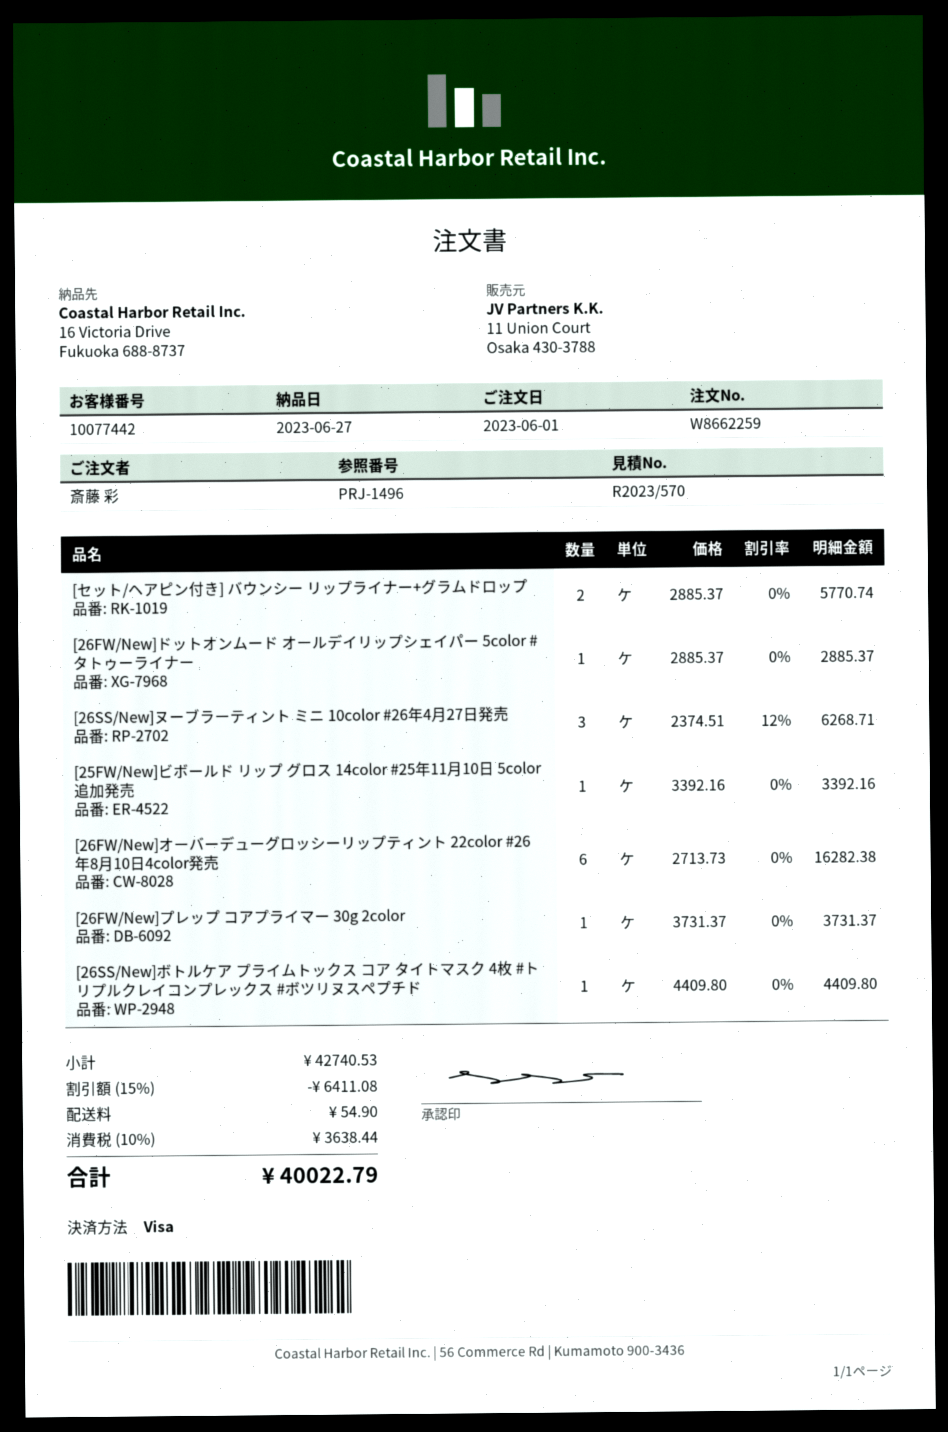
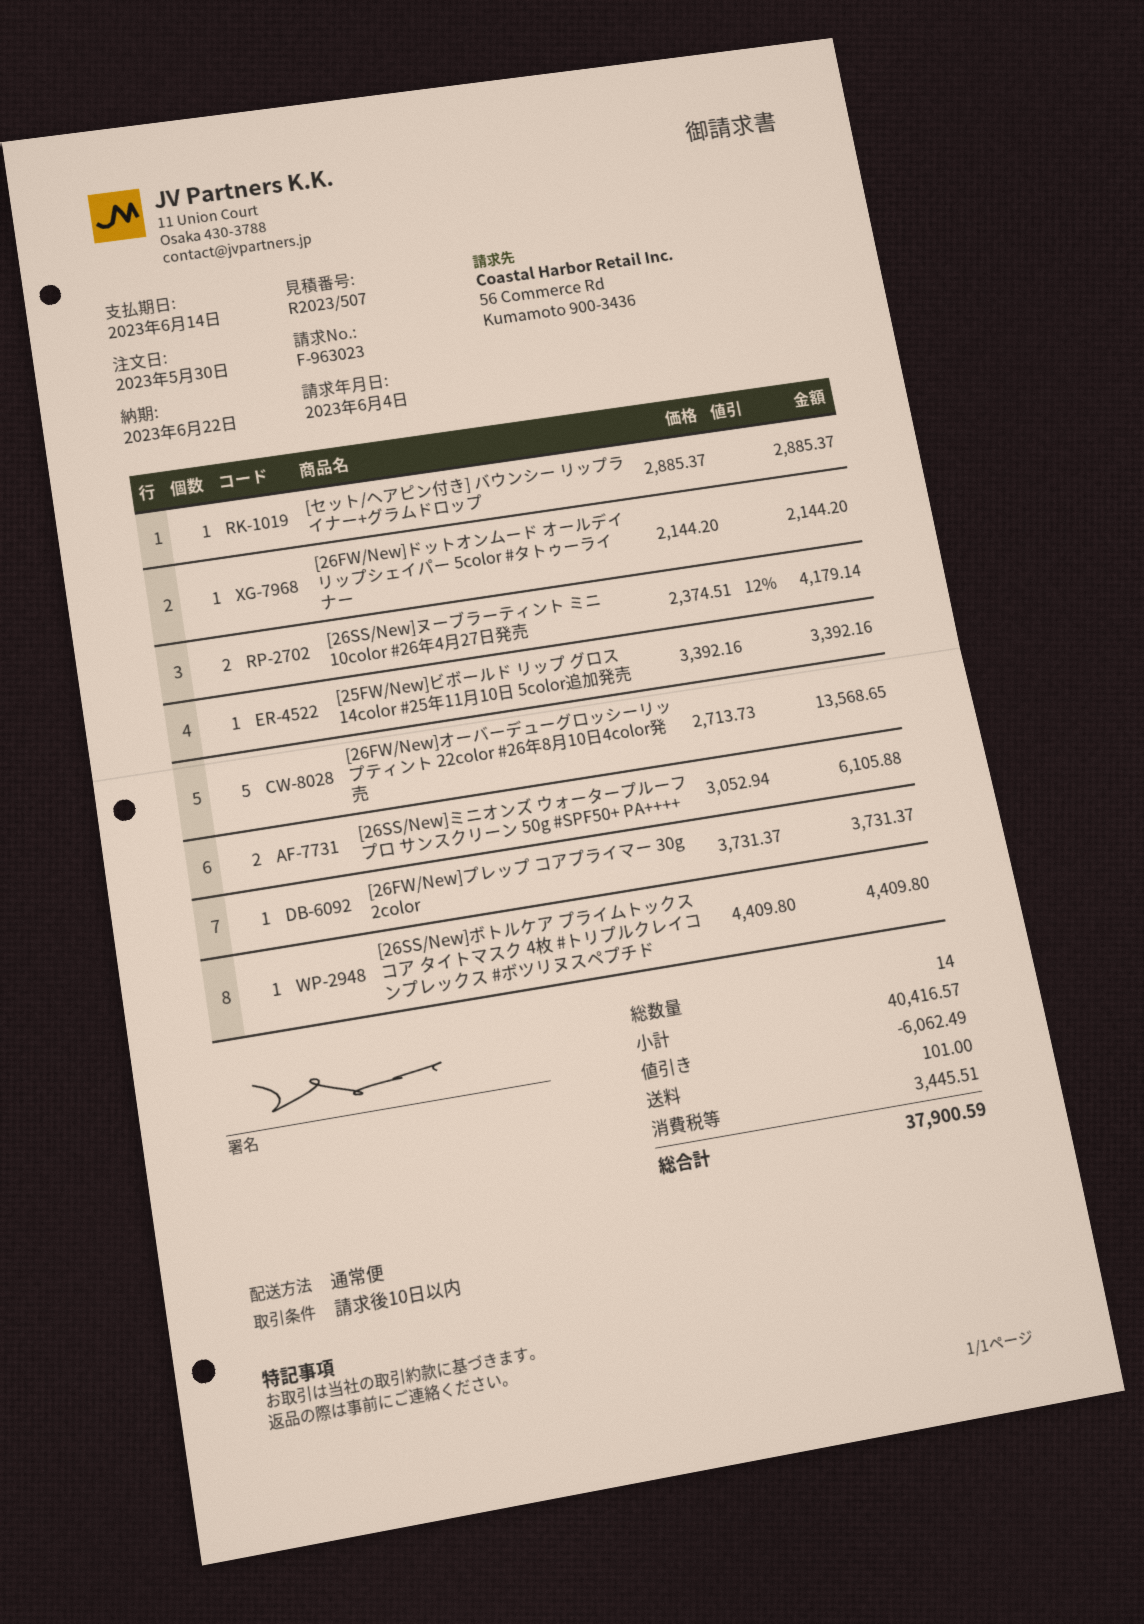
quote number: R2023/570 -> R2023/507
order date: 2023-06-01 -> 2023-05-30
delivery date: 2023-06-27 -> 2023-06-22
[セット/ヘアピン付き] バウンシー リップライナー+グラムドロップ: 2 x 2885.37 = 5770.74 -> 1 x 2885.37 = 2885.37
[26FW/New]ドットオンムード オールデイリップシェイパー 5color #タトゥーライナー: 1 x 2885.37 = 2885.37 -> 1 x 2144.20 = 2144.20
[26SS/New]ヌーブラーティント ミニ 10color #26年4月27日発売: 3 x 2374.51 - 12% = 6268.71 -> 2 x 2374.51 - 12% = 4179.14
[26FW/New]オーバーデューグロッシーリップティント 22color #26年8月10日4color発売: 6 x 2713.73 = 16282.38 -> 5 x 2713.73 = 13568.65
[26SS/New]ミニオンズ ウォータープルーフ プロ サンスクリーン 50g #SPF50+ PA++++: none -> 2 x 3052.94 = 6105.88
subtotal: 42740.53 -> 40416.57
discount: 6411.08 -> 6062.49
shipping: 54.90 -> 101.00
tax: 3638.44 -> 3445.51
total: 40022.79 -> 37900.59

